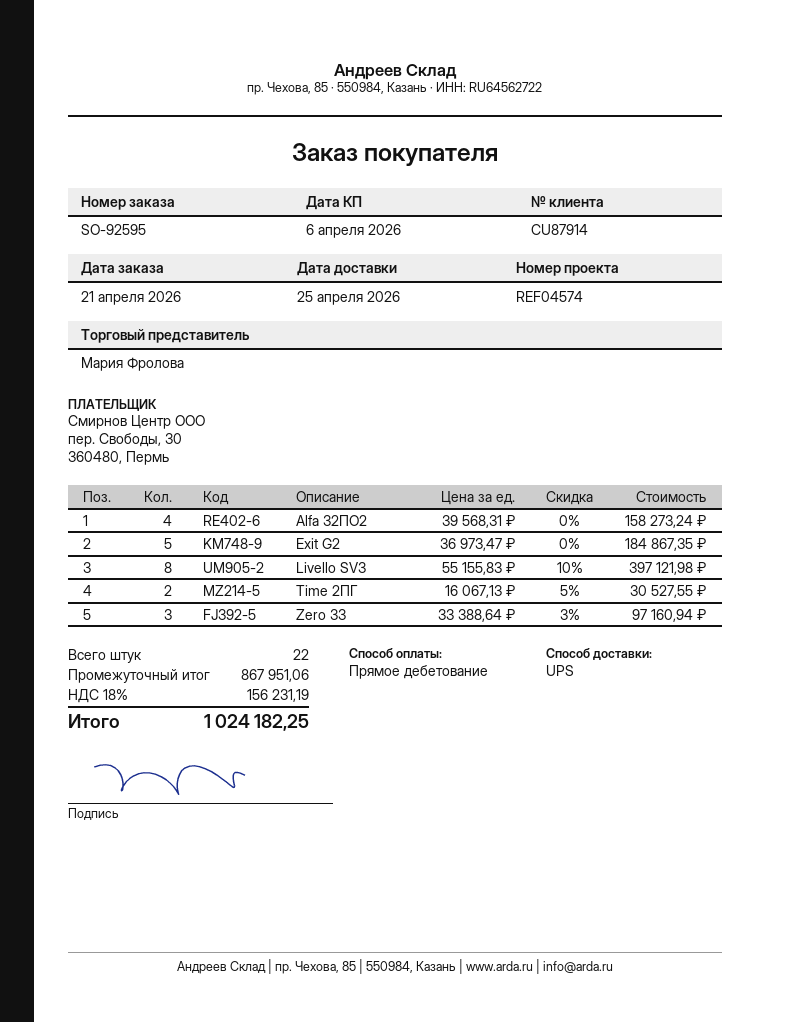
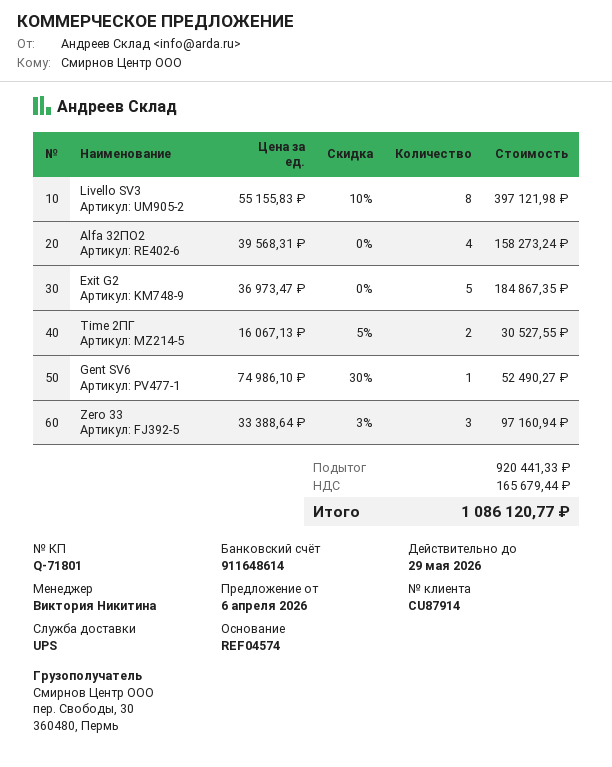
sales rep: Мария Фролова -> Виктория Никитина
Gent SV6: none -> 1 x 74986.10 - 30% = 52490.27
subtotal: 867951.06 -> 920441.33
tax: 156231.19 -> 165679.44
total: 1024182.25 -> 1086120.77

